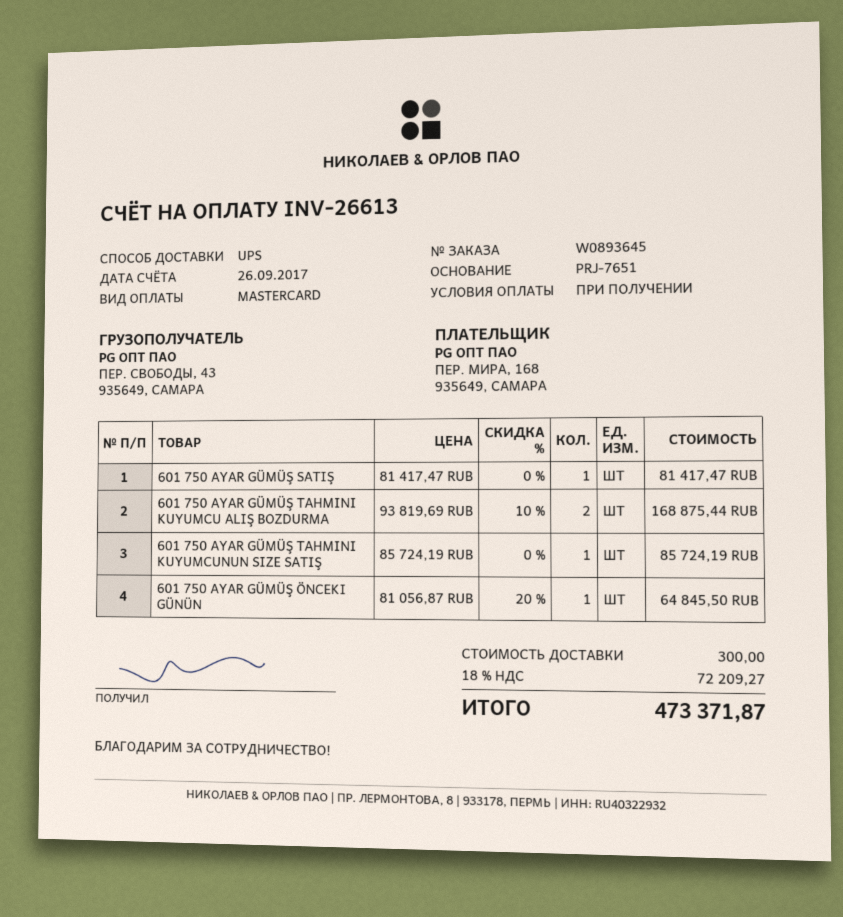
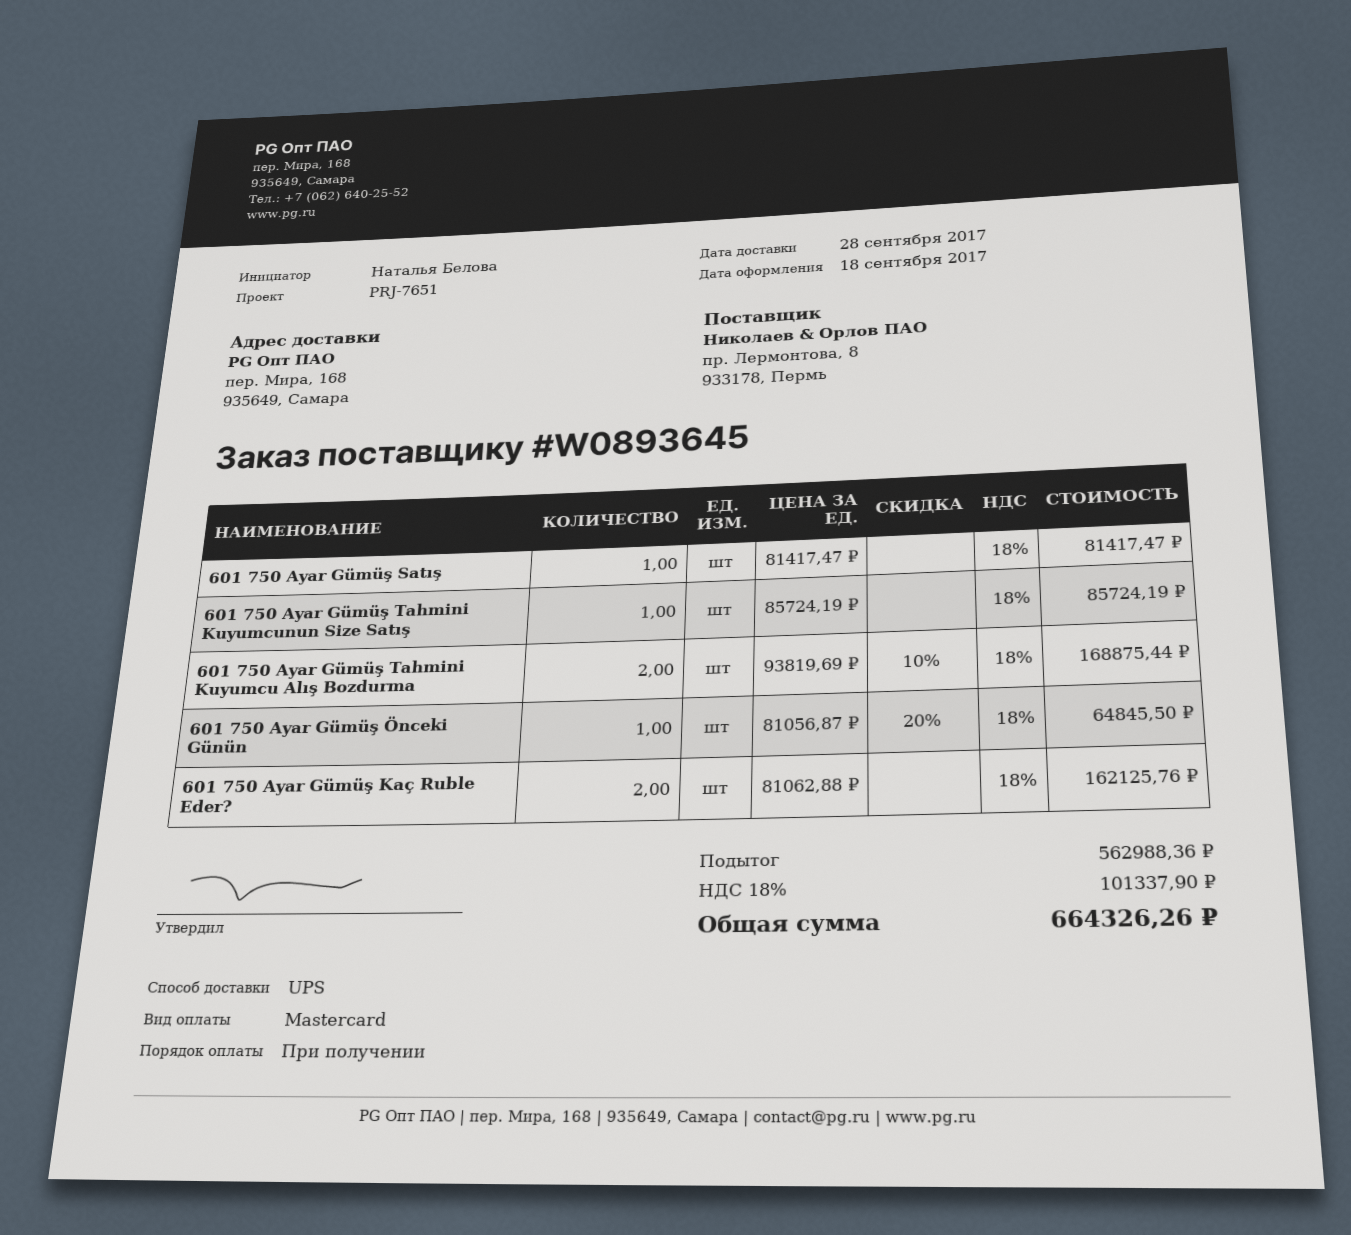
ship to: ПЕР. СВОБОДЫ, 43, 935649, САМАРА -> пер. Мира, 168, 935649, Самара
601 750 Ayar Gümüş Kaç Ruble Eder?: none -> 2 x 81062.88 = 162125.76
shipping: 300.00 -> none
tax: 18% = 72209.27 -> 18% = 101337.90
total: 473371.87 -> 664326.26

